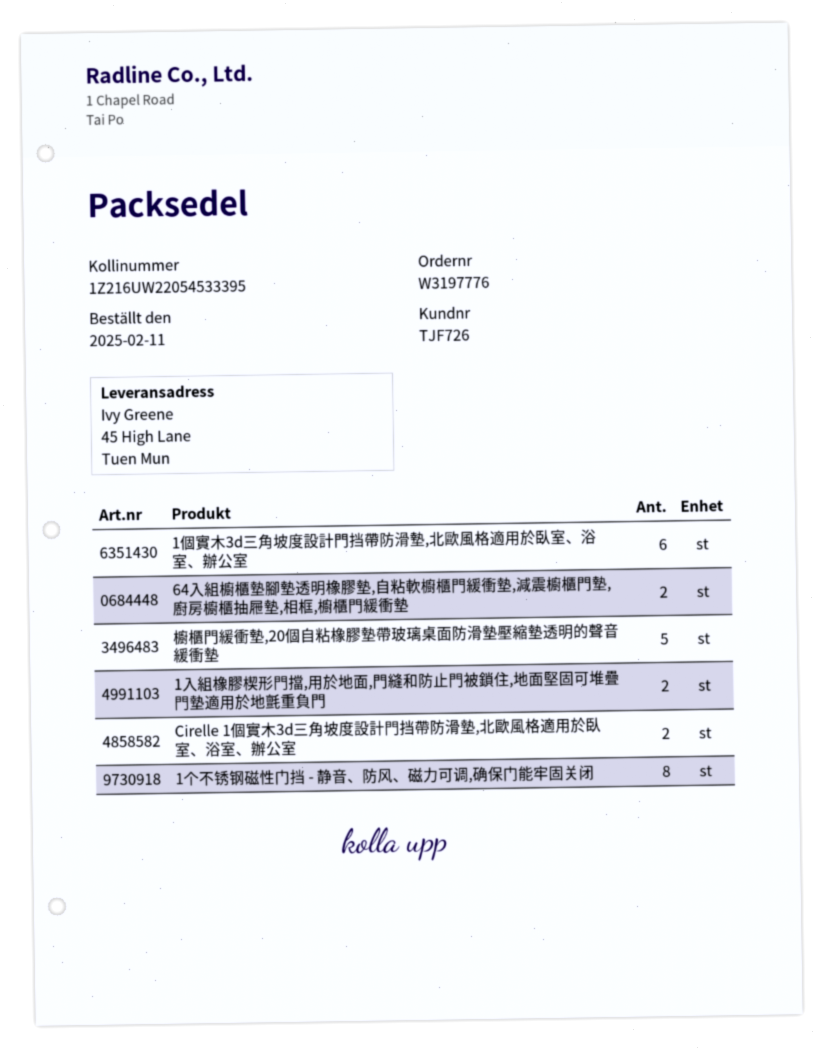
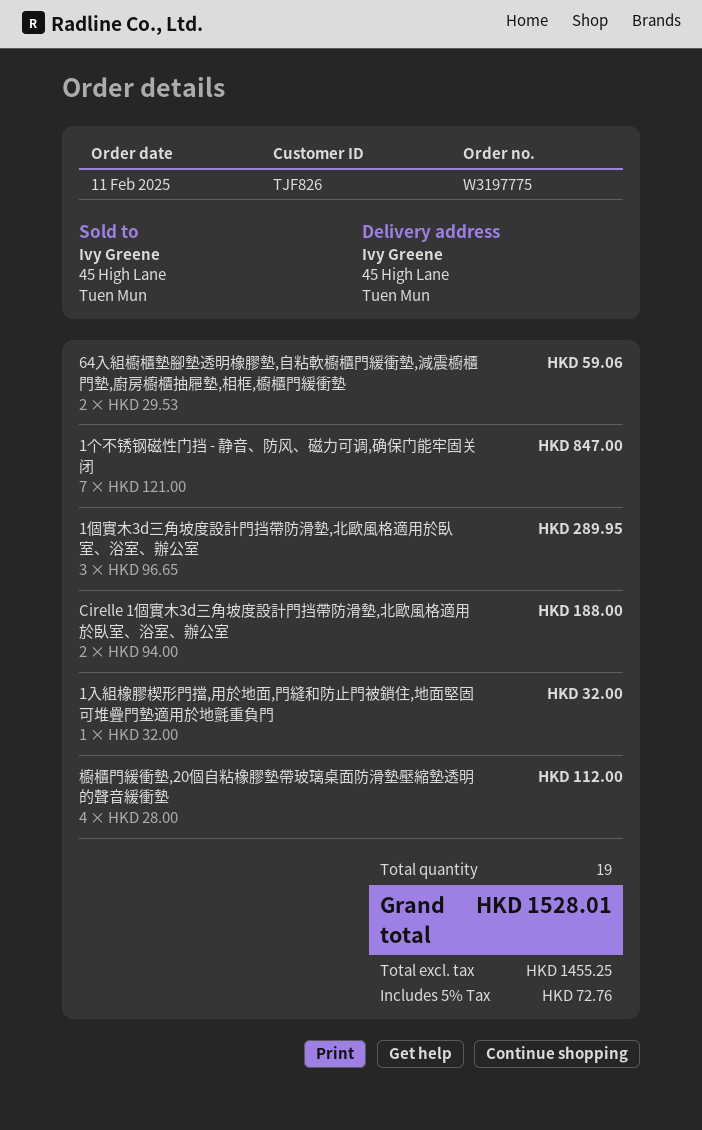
order number: W3197776 -> W3197775
customer number: TJF726 -> TJF826
1個實木3d三角坡度設計門挡帶防滑墊,北歐風格適用於臥室、浴室、辦公室: 6 -> 3
櫥櫃門緩衝墊,20個自粘橡膠墊帶玻璃桌面防滑墊壓縮墊透明的聲音緩衝墊: 5 -> 4
1入組橡膠楔形門擋,用於地面,門縫和防止門被鎖住,地面堅固可堆疊門墊適用於地氈重負門: 2 -> 1
1个不锈钢磁性门挡 - 静音、防风、磁力可调,确保门能牢固关闭: 8 -> 7

